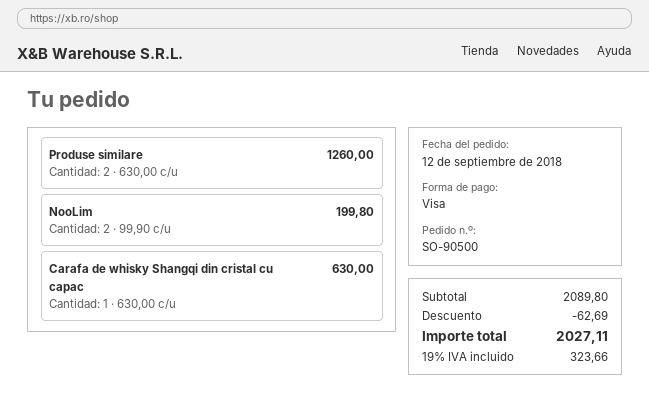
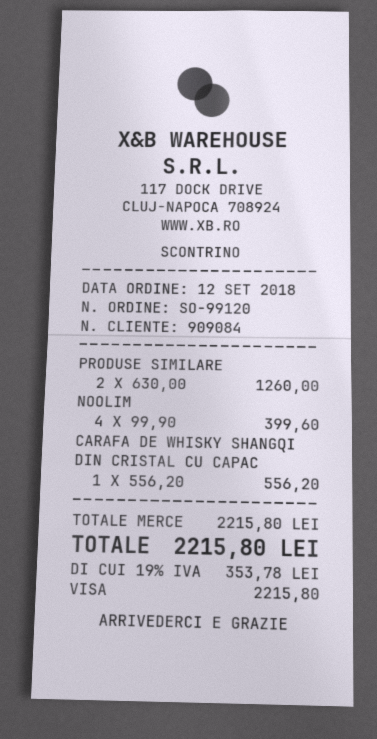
order number: SO-90500 -> SO-99120
NooLim: 2 x 99.90 = 199.80 -> 4 x 99.90 = 399.60
Carafa de whisky Shangqi din cristal cu capac: 1 x 630.00 = 630.00 -> 1 x 556.20 = 556.20
subtotal: 2089.80 -> 2215.80
discount: 62.69 -> none
tax: 19% = 323.66 -> 19% = 353.78
total: 2027.11 -> 2215.80

